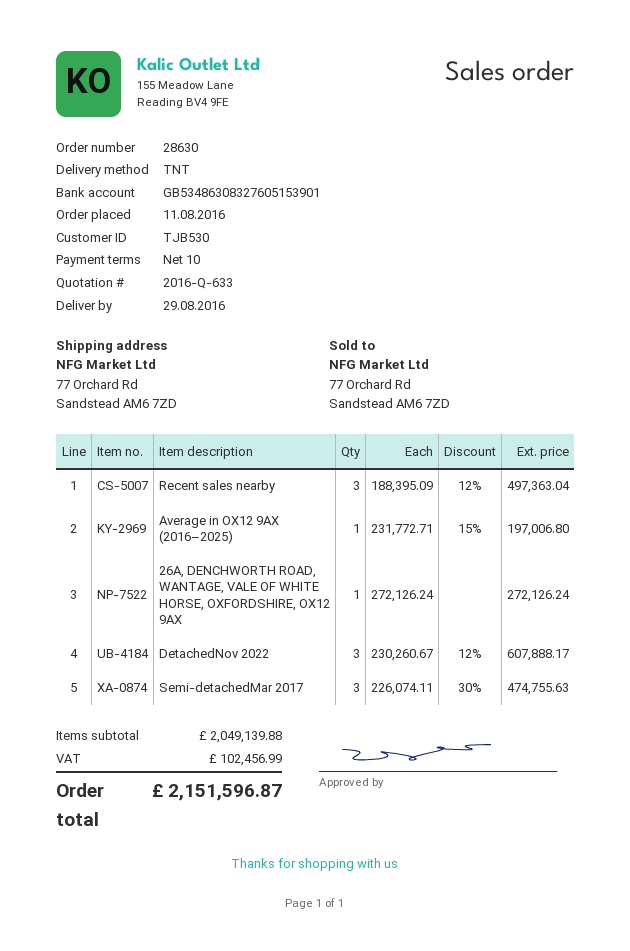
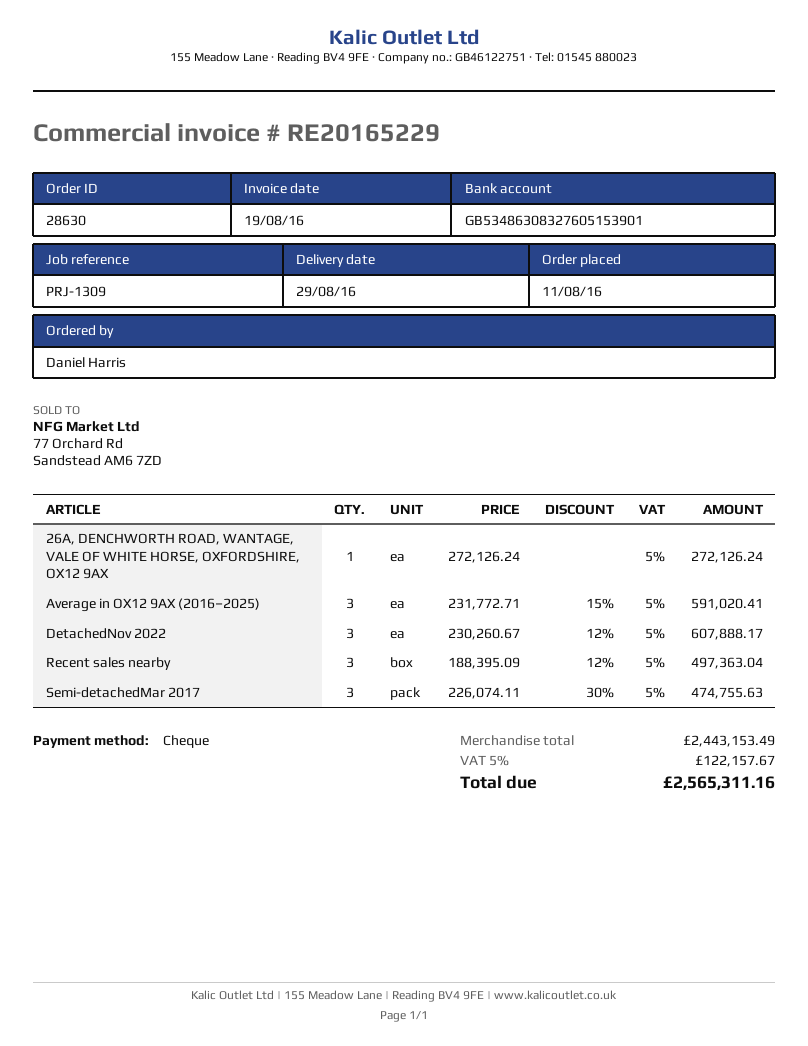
Average in OX12 9AX (2016–2025): 1 x 231772.71 - 15% = 197006.80 -> 3 x 231772.71 - 15% = 591020.41
subtotal: 2049139.88 -> 2443153.49
tax: 102456.99 -> 122157.67
total: 2151596.87 -> 2565311.16

